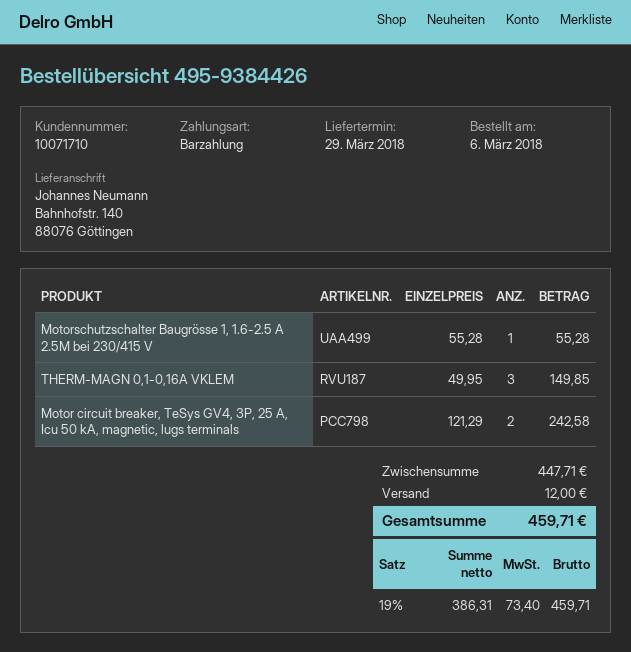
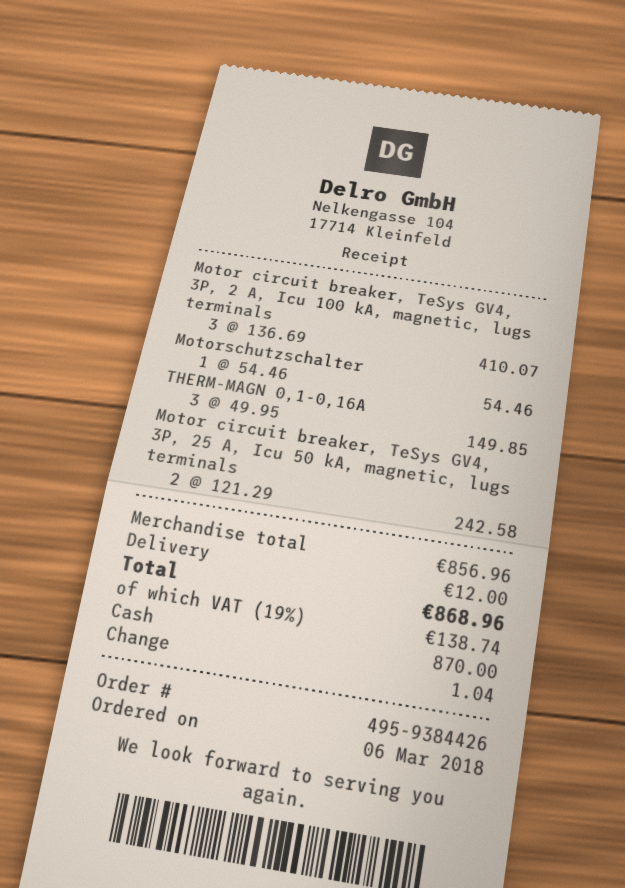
Motorschutzschalter Baugrösse 1, 1.6-2.5 A 2.5M bei 230/415 V: 1 x 55.28 = 55.28 -> 1 x 54.46 = 54.46
Motor circuit breaker, TeSys GV4, 3P, 2 A, Icu 100 kA, magnetic, lugs terminals: none -> 3 x 136.69 = 410.07
subtotal: 447.71 -> 856.96
tax: 19% = 73.40 -> 19% = 138.74
total: 459.71 -> 868.96

